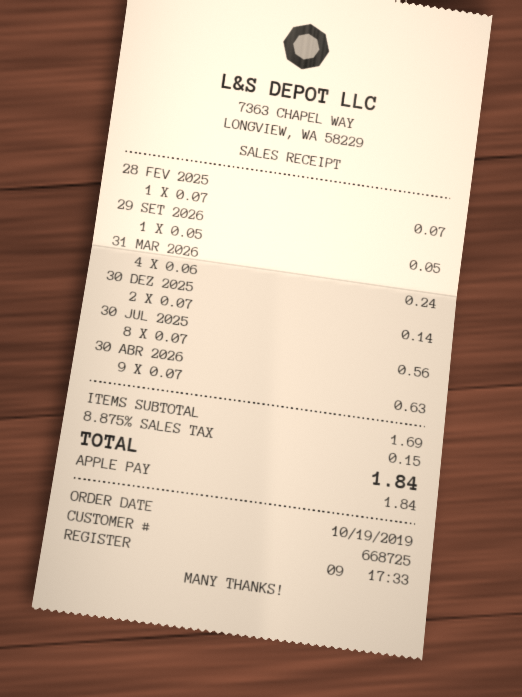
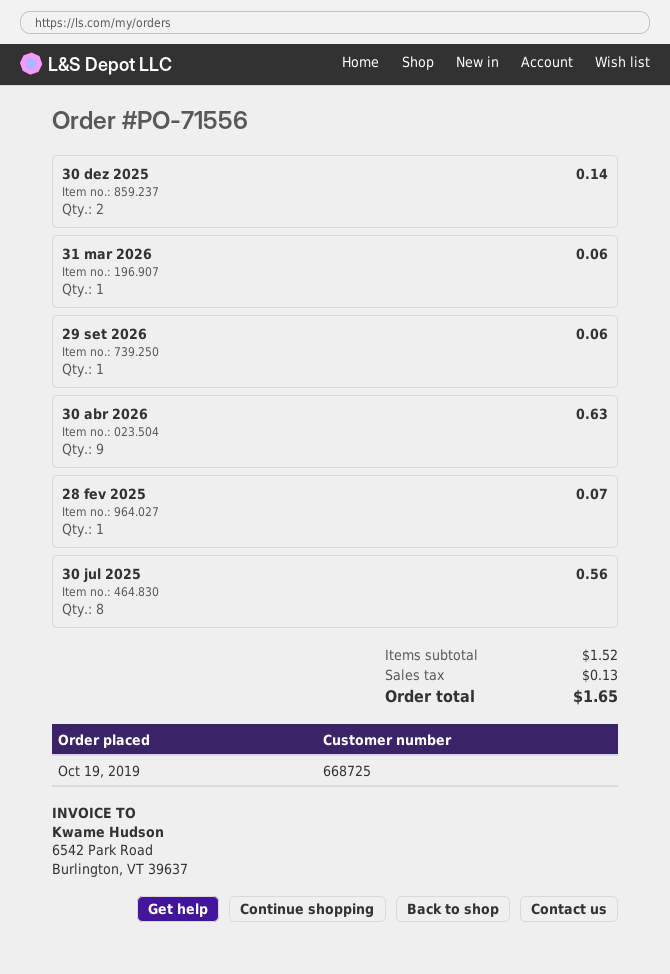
29 SET 2026: 1 for 0.05 -> 1 for 0.06
31 MAR 2026: 4 for 0.24 -> 1 for 0.06
subtotal: 1.69 -> 1.52
tax: 0.15 -> 0.13
total: 1.84 -> 1.65

